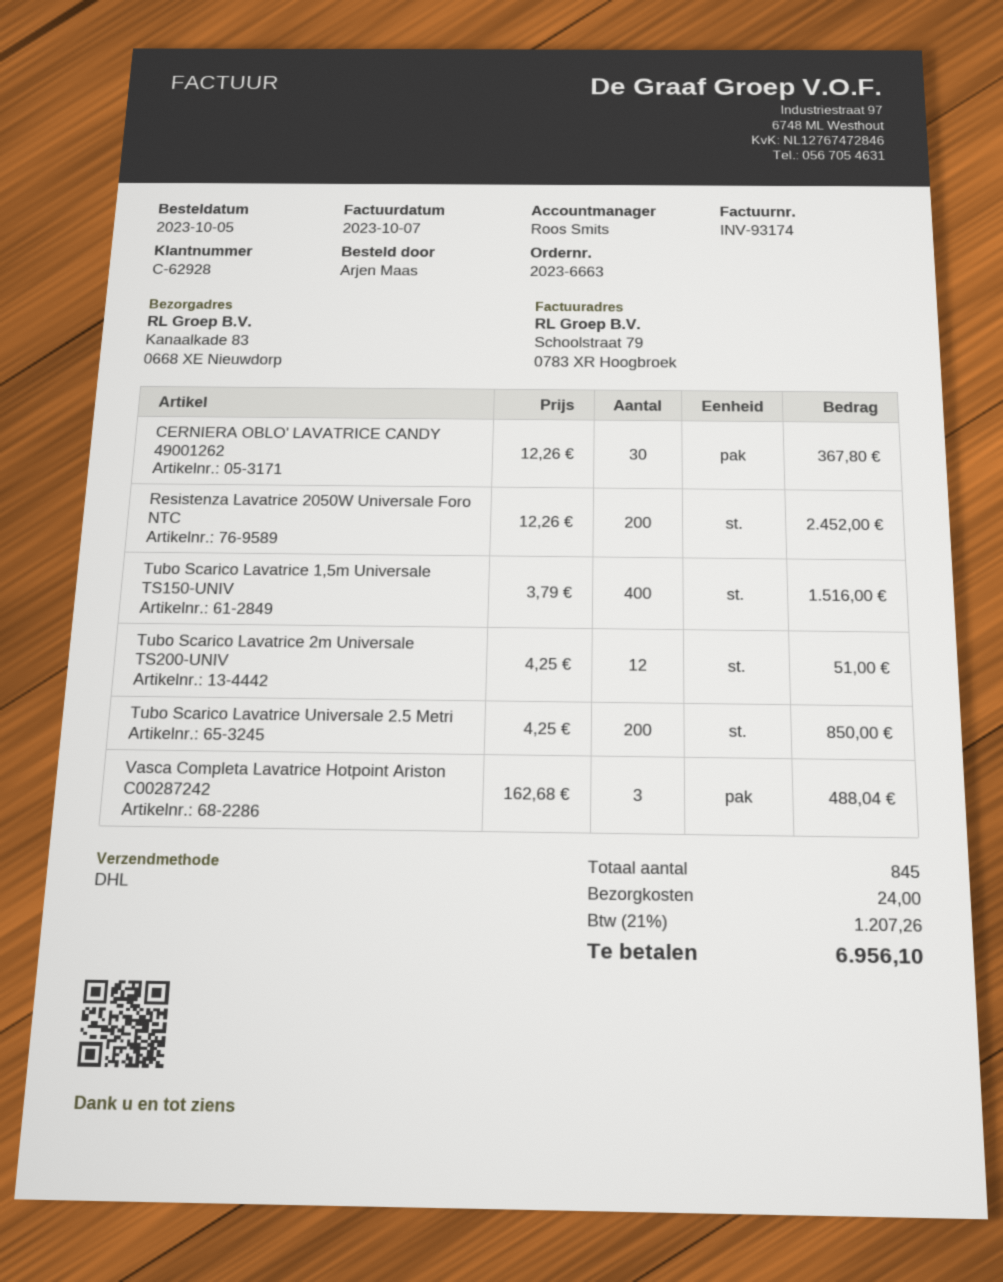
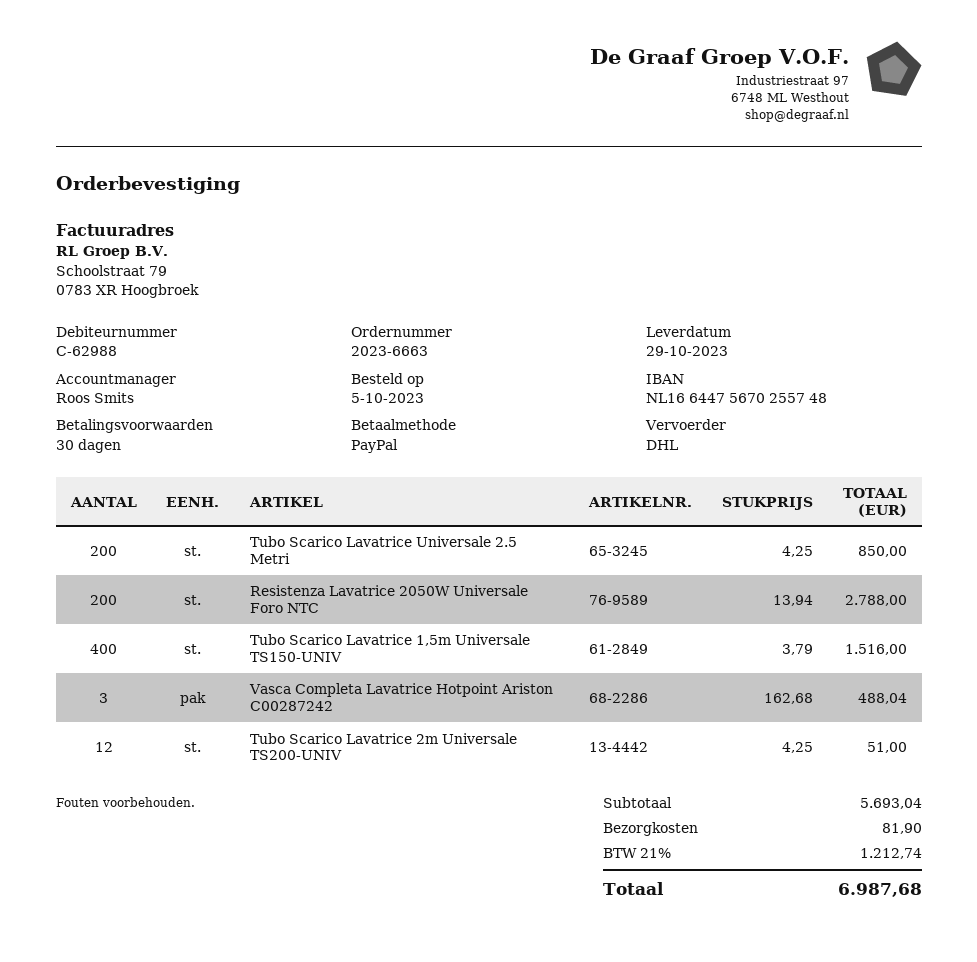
customer number: C-62928 -> C-62988
CERNIERA OBLO' LAVATRICE CANDY 49001262: 30 x 12.26 = 367.80 -> none
Resistenza Lavatrice 2050W Universale Foro NTC: 200 x 12.26 = 2452.00 -> 200 x 13.94 = 2788.00
shipping: 24.00 -> 81.90
tax: 21% = 1207.26 -> 21% = 1212.74
total: 6956.10 -> 6987.68

